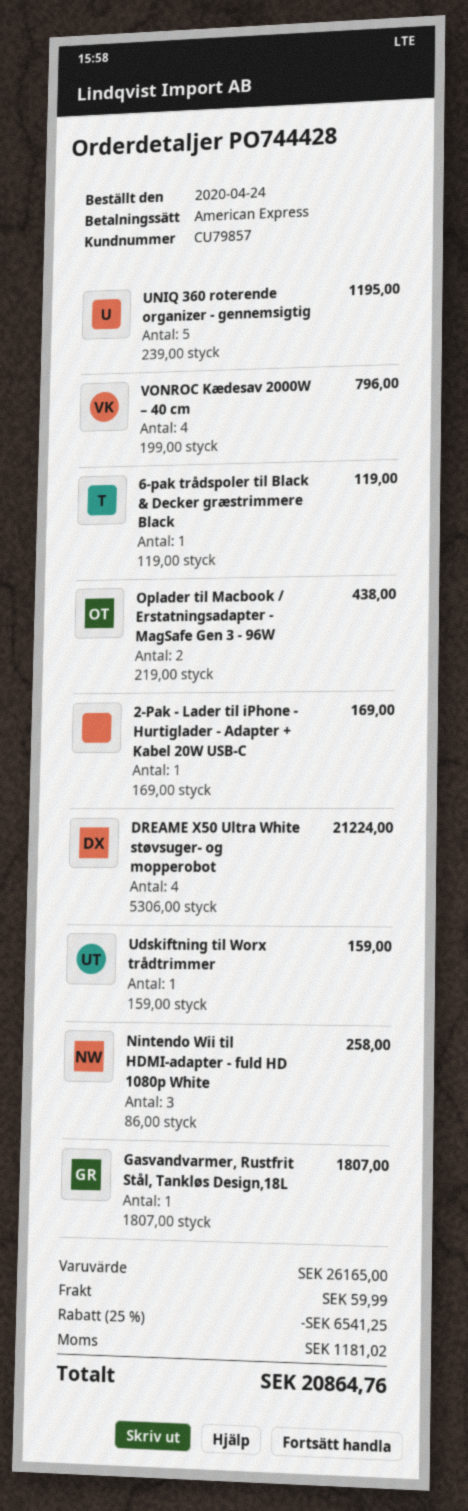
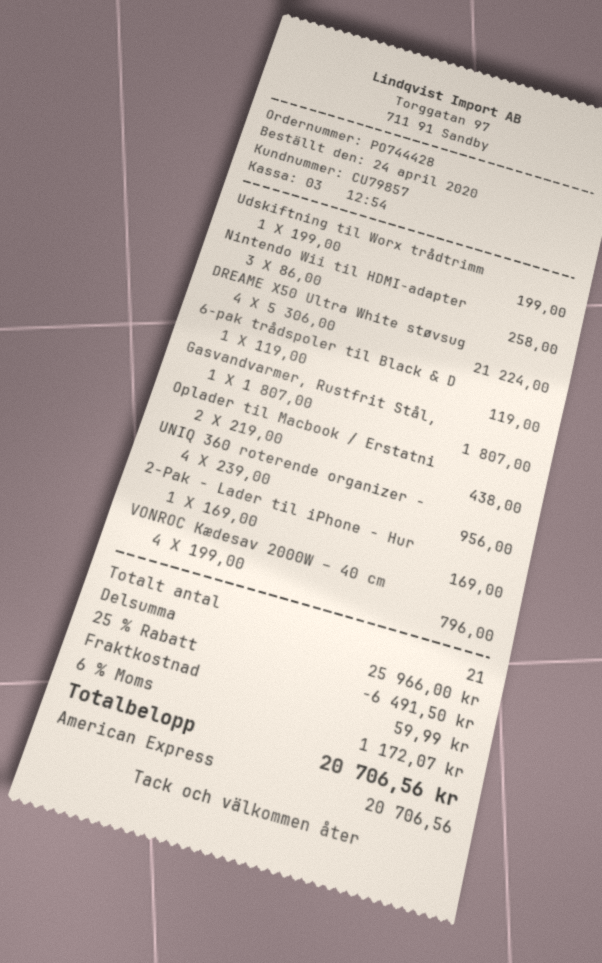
UNIQ 360 roterende organizer - gennemsigtig: 5 x 239.00 = 1195.00 -> 4 x 239.00 = 956.00
Udskiftning til Worx trådtrimmer: 1 x 159.00 = 159.00 -> 1 x 199.00 = 199.00
subtotal: 26165.00 -> 25966.00
discount: 25% = 6541.25 -> 25% = 6491.50
tax: 1181.02 -> 1172.07
total: 20864.76 -> 20706.56

